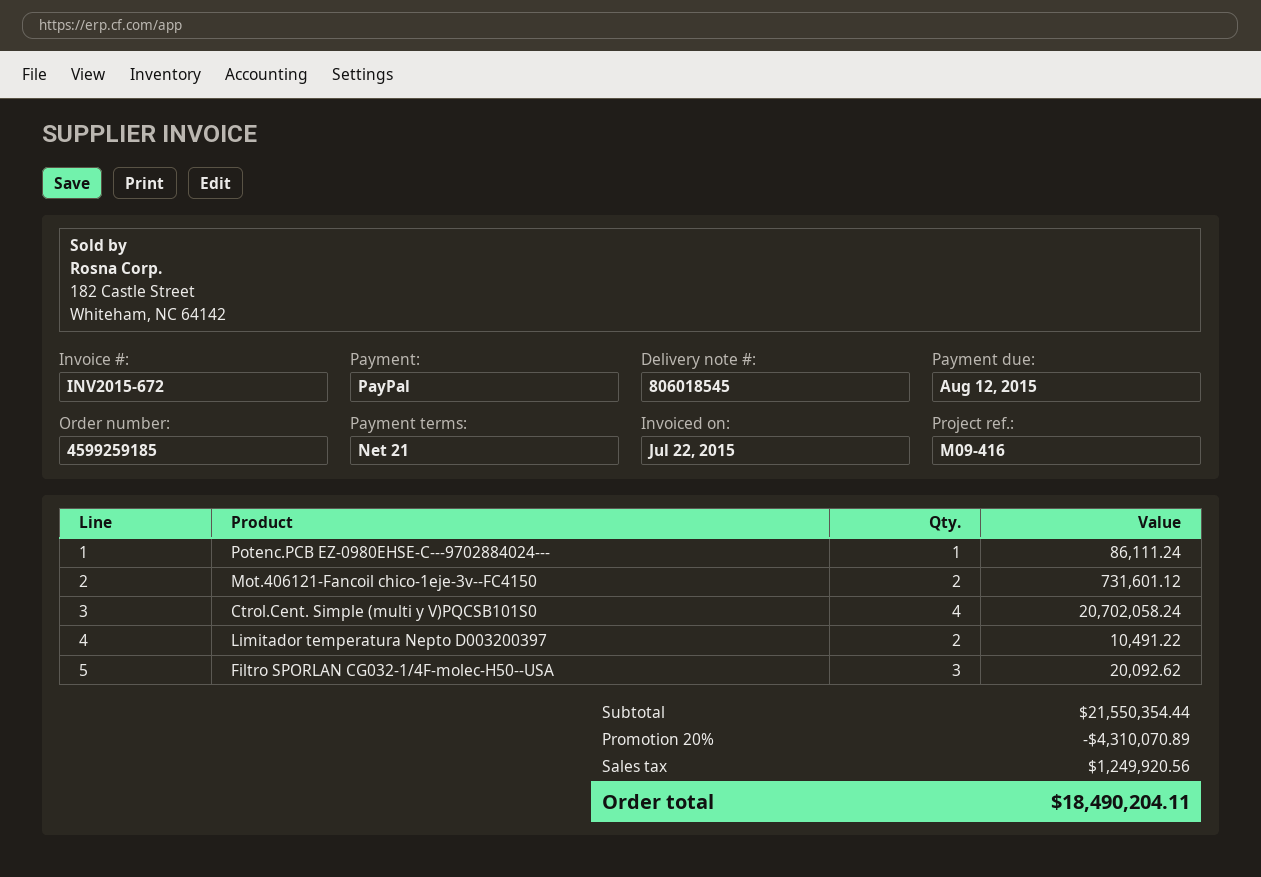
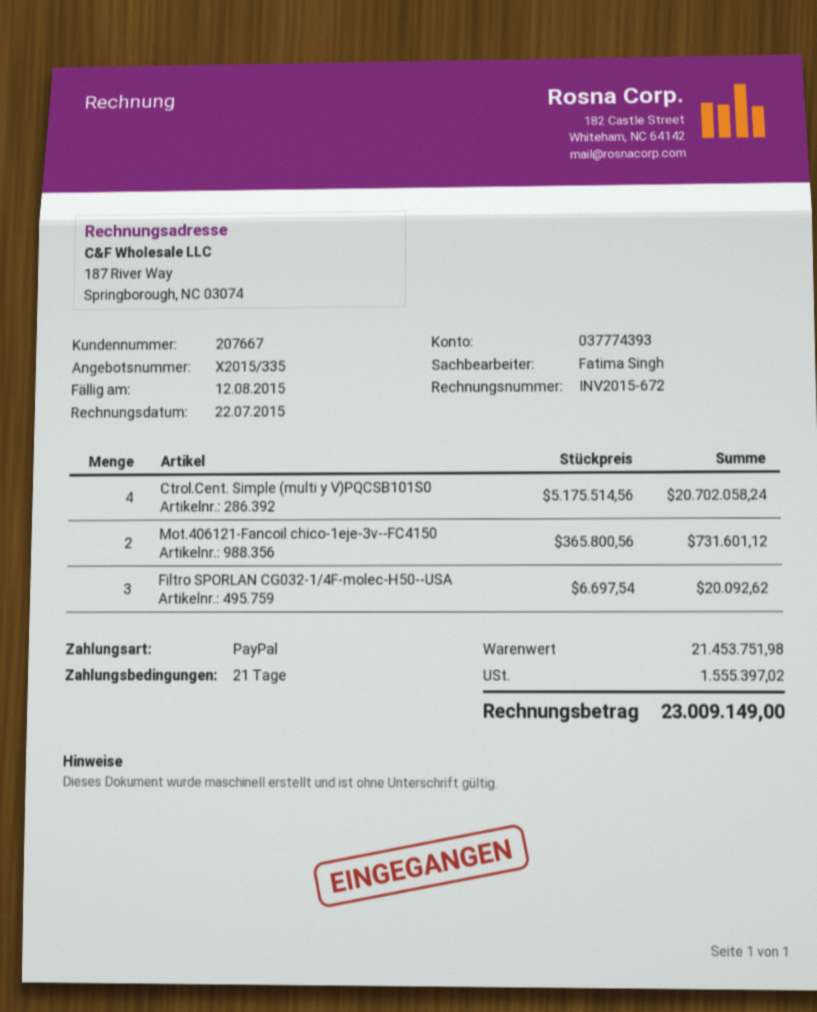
Potenc.PCB EZ-0980EHSE-C---9702884024---: 1 for 86111.24 -> none
Limitador temperatura Nepto D003200397: 2 for 10491.22 -> none
subtotal: 21550354.44 -> 21453751.98
discount: 20% = 4310070.89 -> none
tax: 1249920.56 -> 1555397.02
total: 18490204.11 -> 23009149.00

